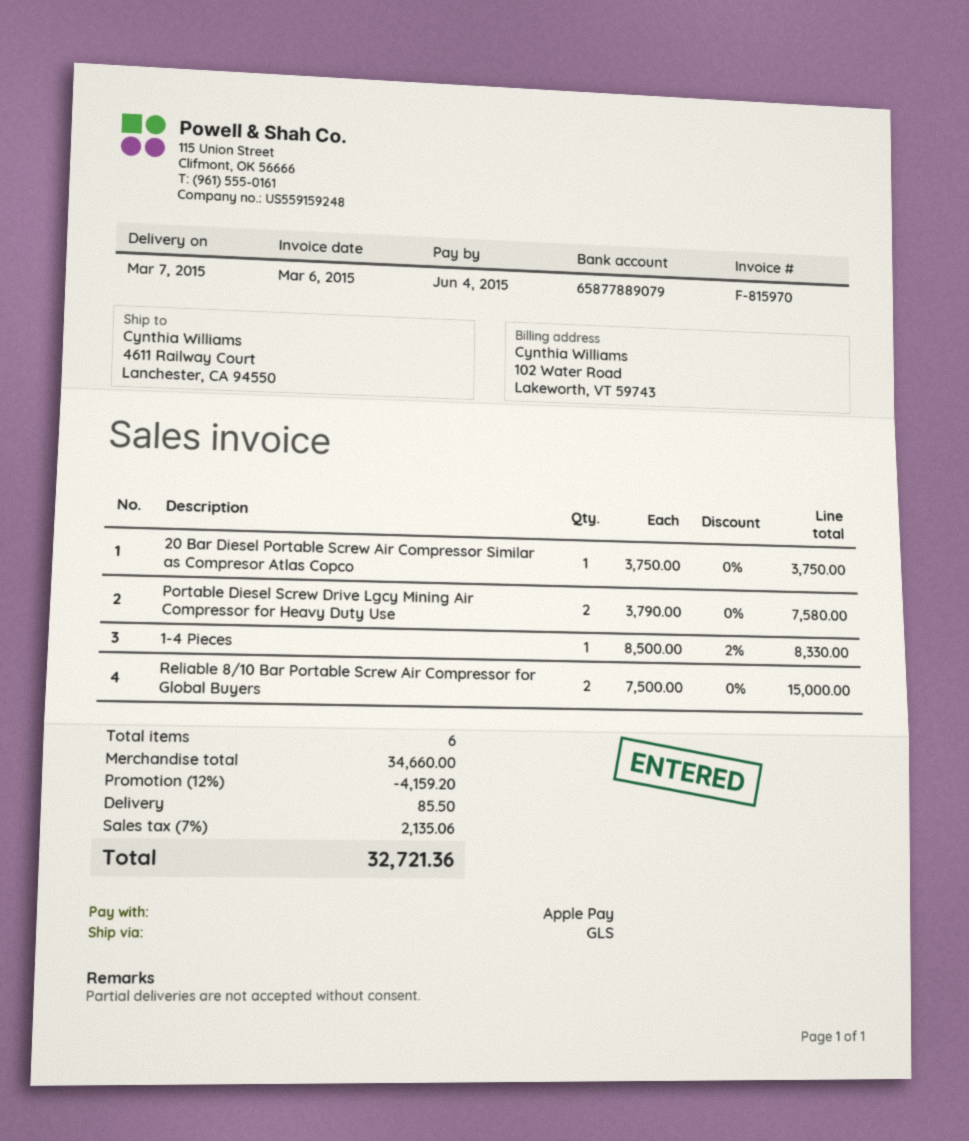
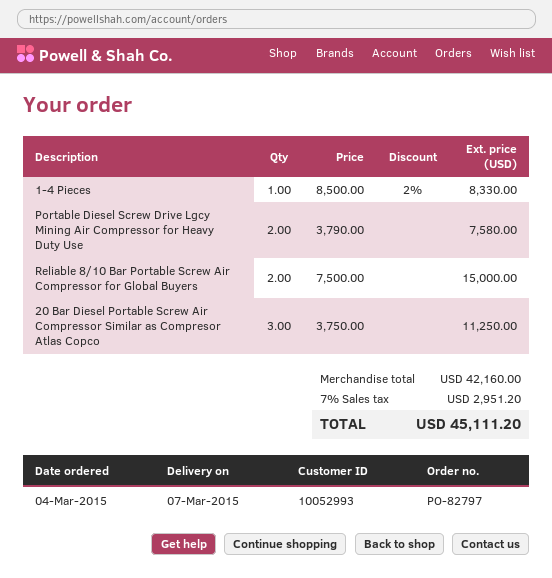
20 Bar Diesel Portable Screw Air Compressor Similar as Compresor Atlas Copco: 1 x 3750.00 = 3750.00 -> 3 x 3750.00 = 11250.00
subtotal: 34660.00 -> 42160.00
discount: 12% = 4159.20 -> none
shipping: 85.50 -> none
tax: 7% = 2135.06 -> 7% = 2951.20
total: 32721.36 -> 45111.20

